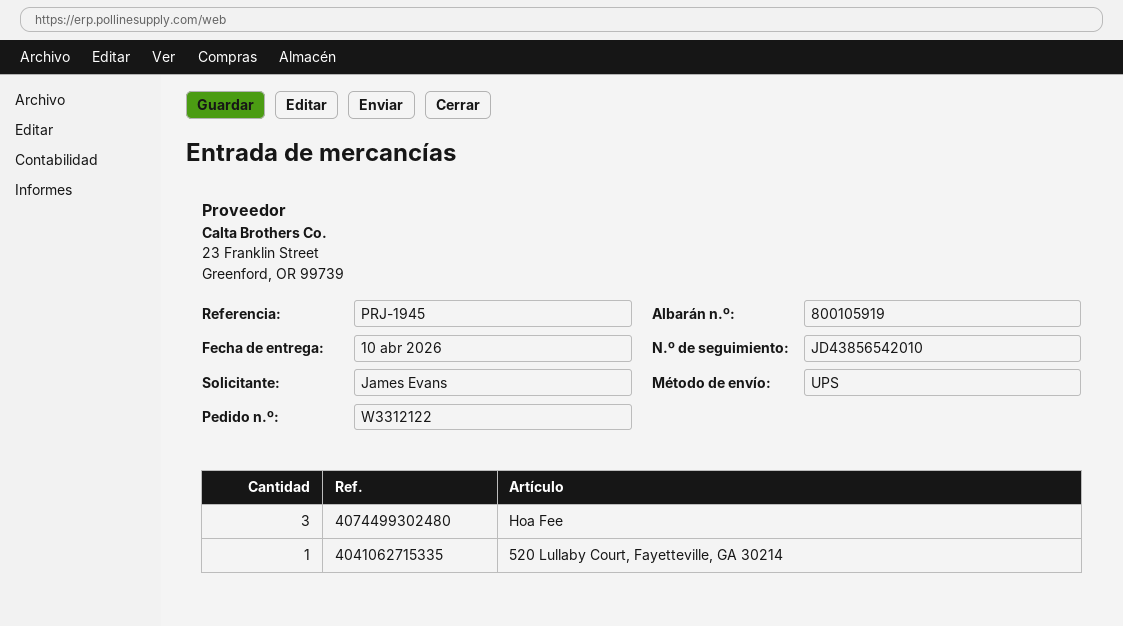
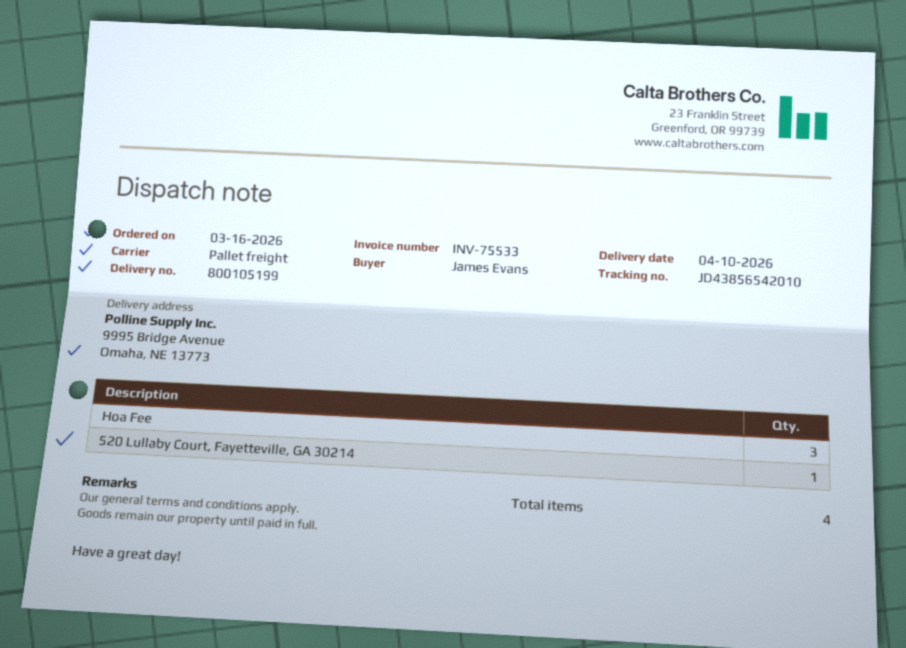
delivery note number: 800105919 -> 800105199
shipping method: UPS -> pallet freight

